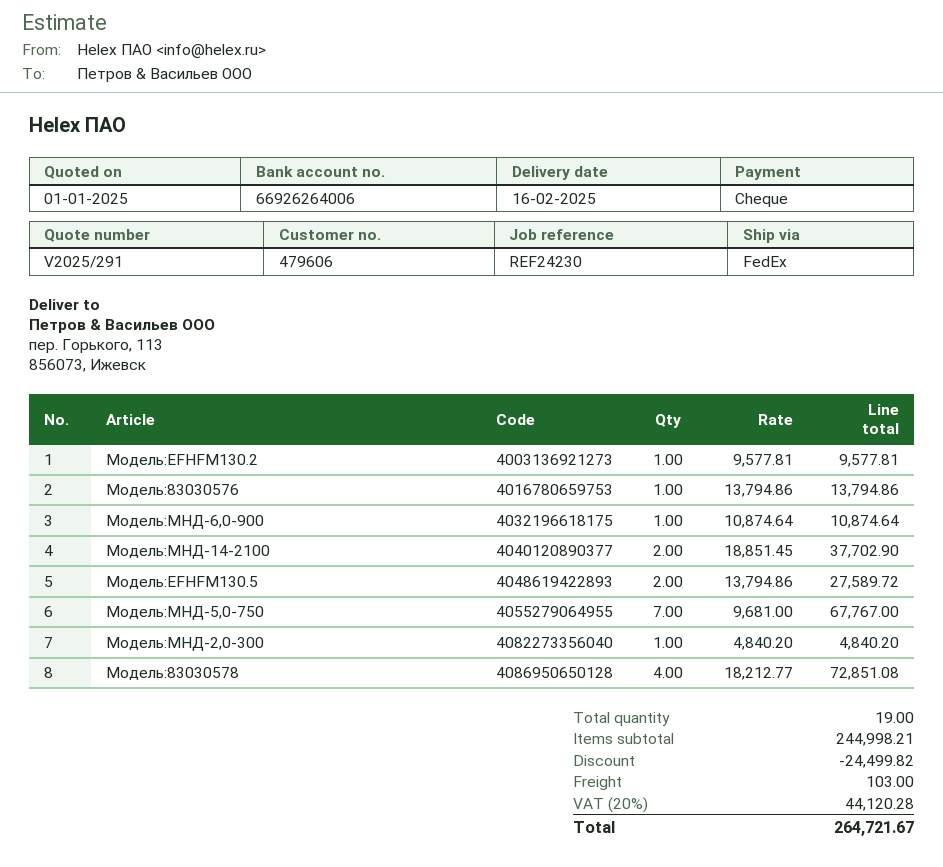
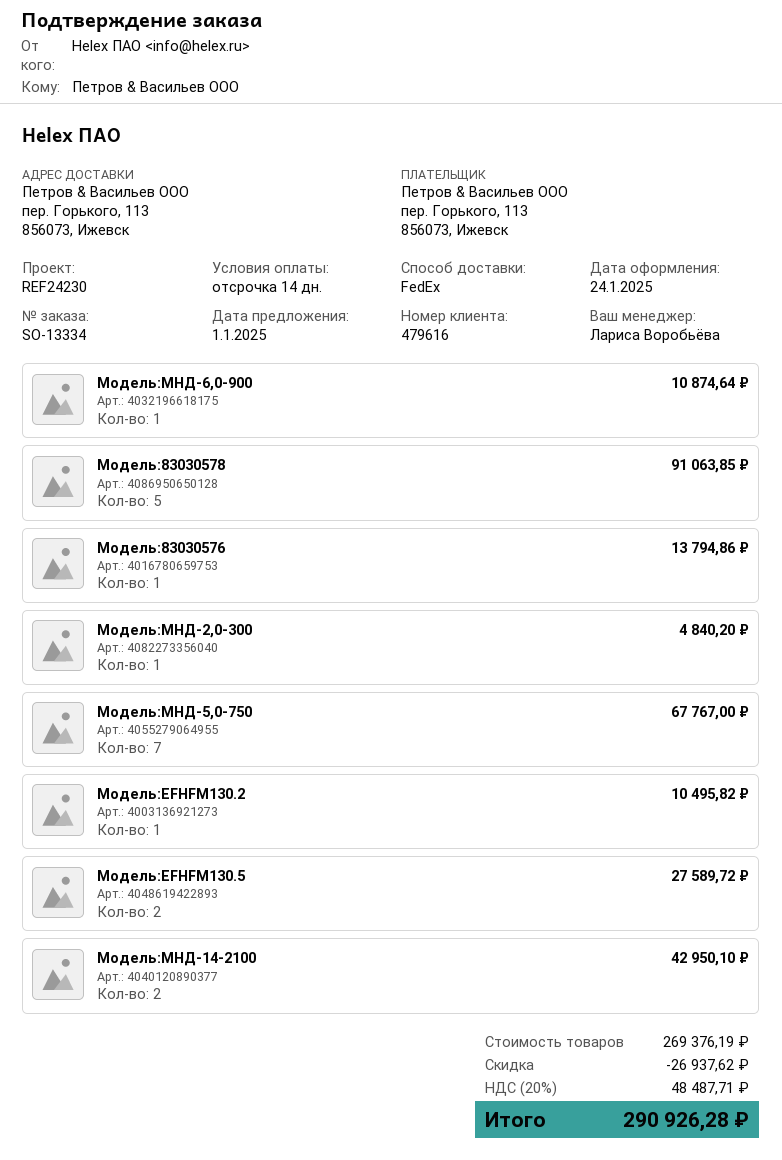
customer number: 479606 -> 479616
Модель:EFHFM130.2: 1 for 9577.81 -> 1 for 10495.82
Модель:МНД-14-2100: 2 for 37702.90 -> 2 for 42950.10
Модель:83030578: 4 for 72851.08 -> 5 for 91063.85
subtotal: 244998.21 -> 269376.19
discount: 24499.82 -> 26937.62
shipping: 103.00 -> none
tax: 20% = 44120.28 -> 20% = 48487.71
total: 264721.67 -> 290926.28

